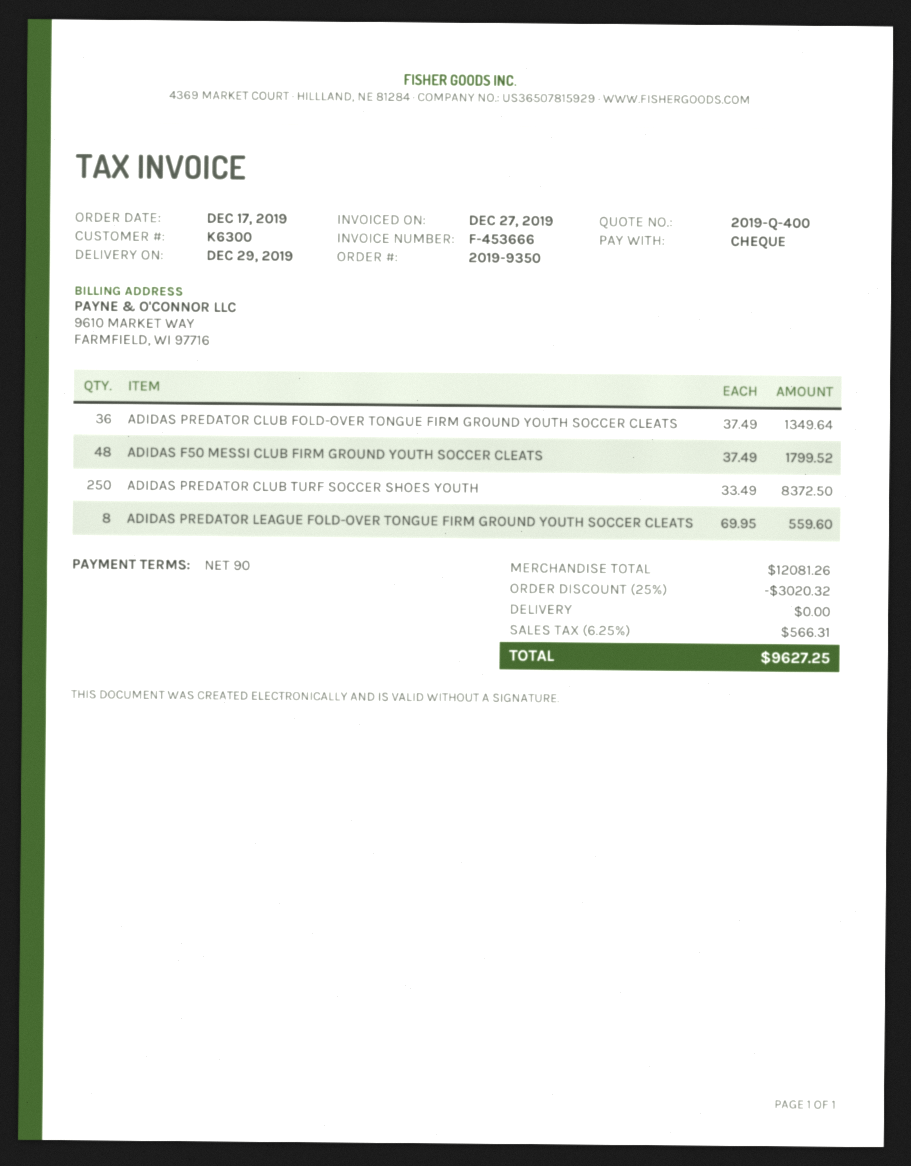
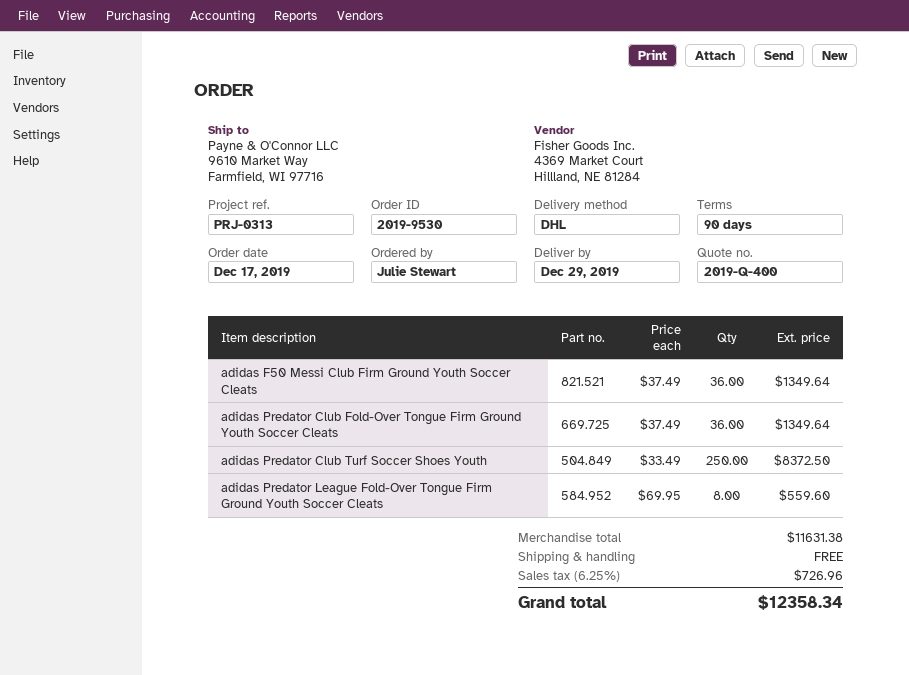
order number: 2019-9350 -> 2019-9530
ADIDAS F50 MESSI CLUB FIRM GROUND YOUTH SOCCER CLEATS: 48 x 37.49 = 1799.52 -> 36 x 37.49 = 1349.64
subtotal: 12081.26 -> 11631.38
discount: 25% = 3020.32 -> none
tax: 6.25% = 566.31 -> 6.25% = 726.96
total: 9627.25 -> 12358.34

